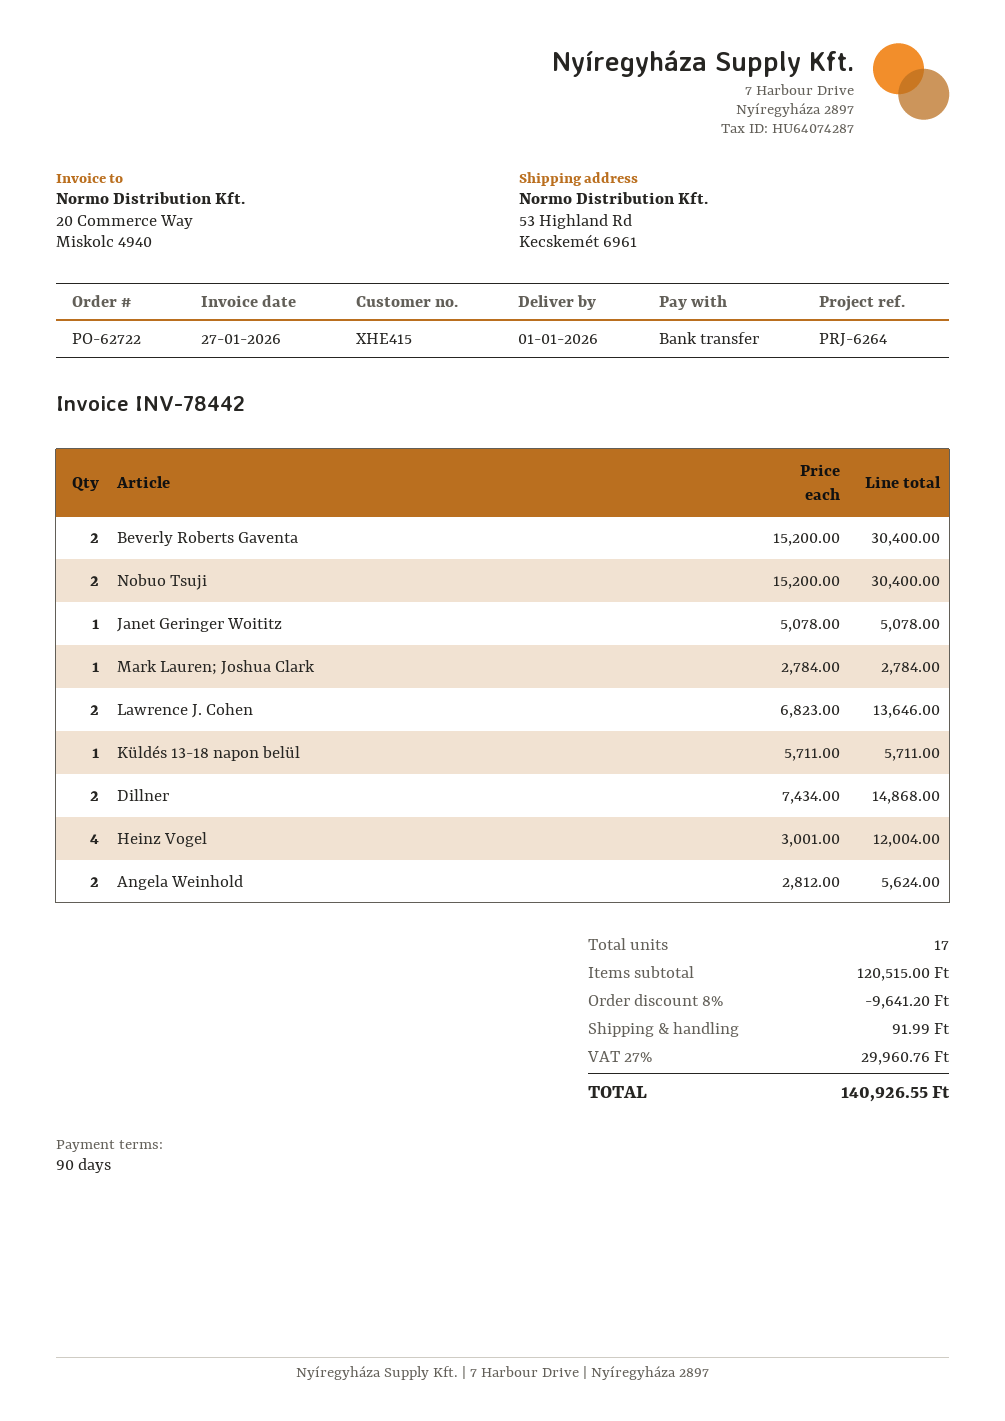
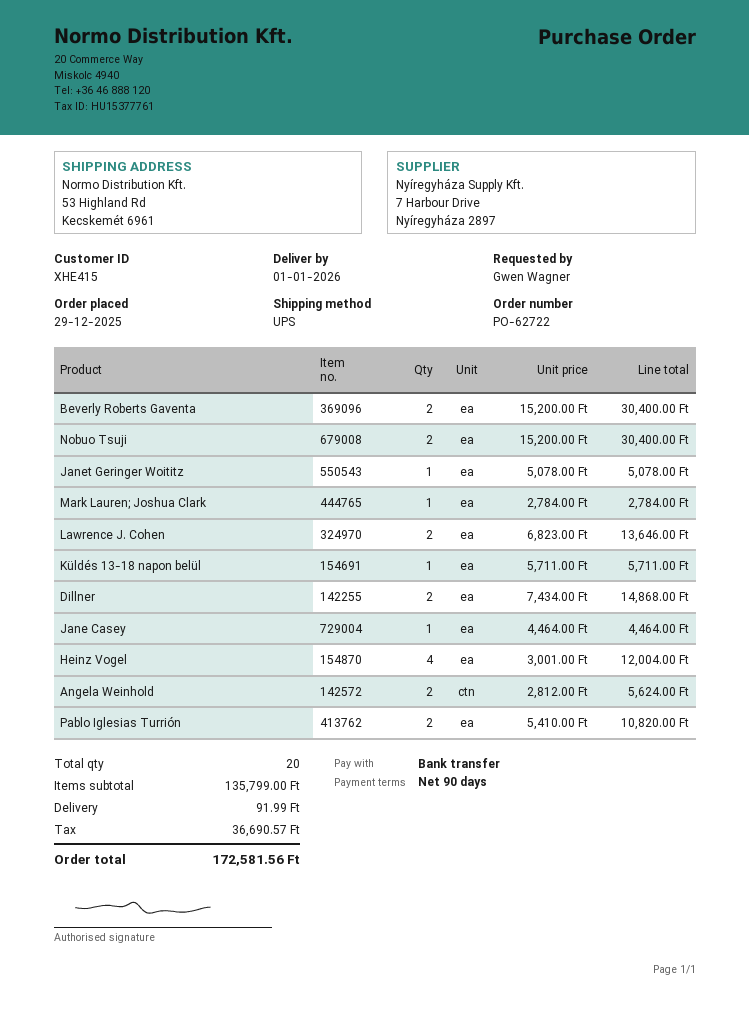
Jane Casey: none -> 1 x 4464.00 = 4464.00
Pablo Iglesias Turrión: none -> 2 x 5410.00 = 10820.00
total quantity: 17 -> 20
subtotal: 120515.00 -> 135799.00
discount: 8% = 9641.20 -> none
tax: 29960.76 -> 36690.57
total: 140926.55 -> 172581.56

